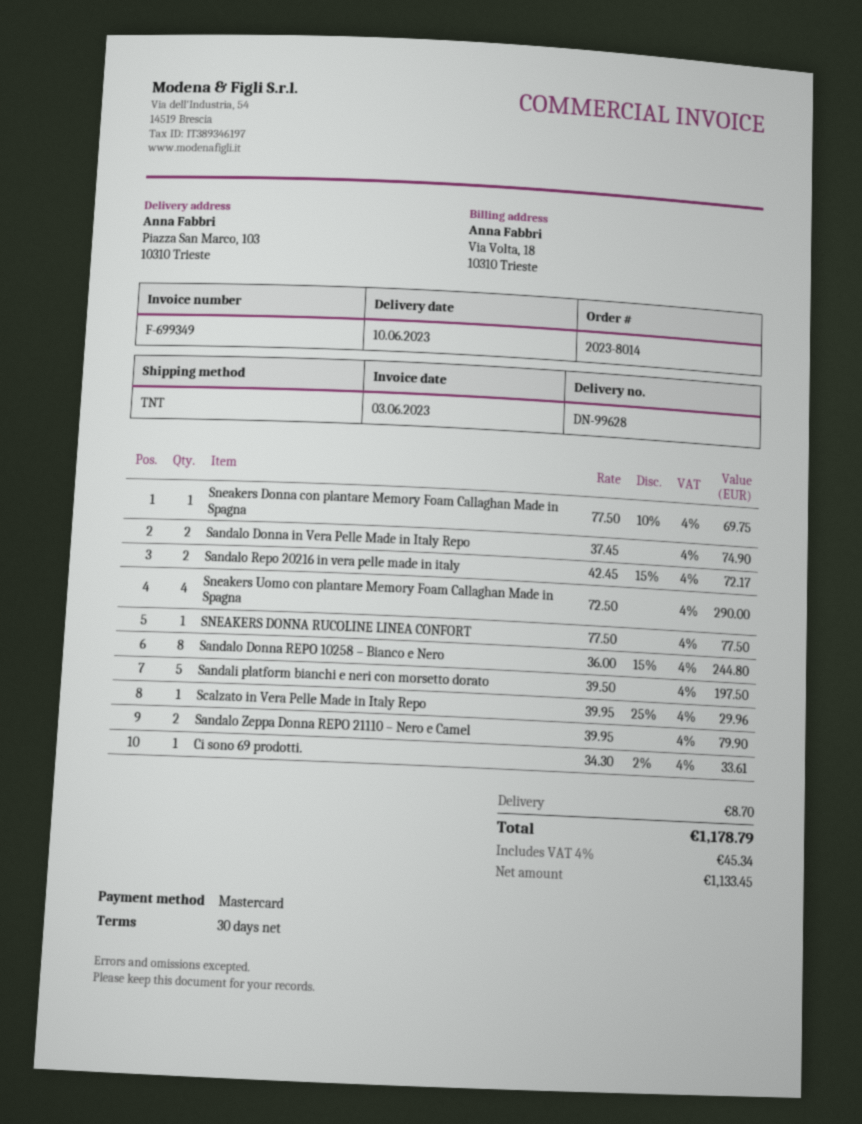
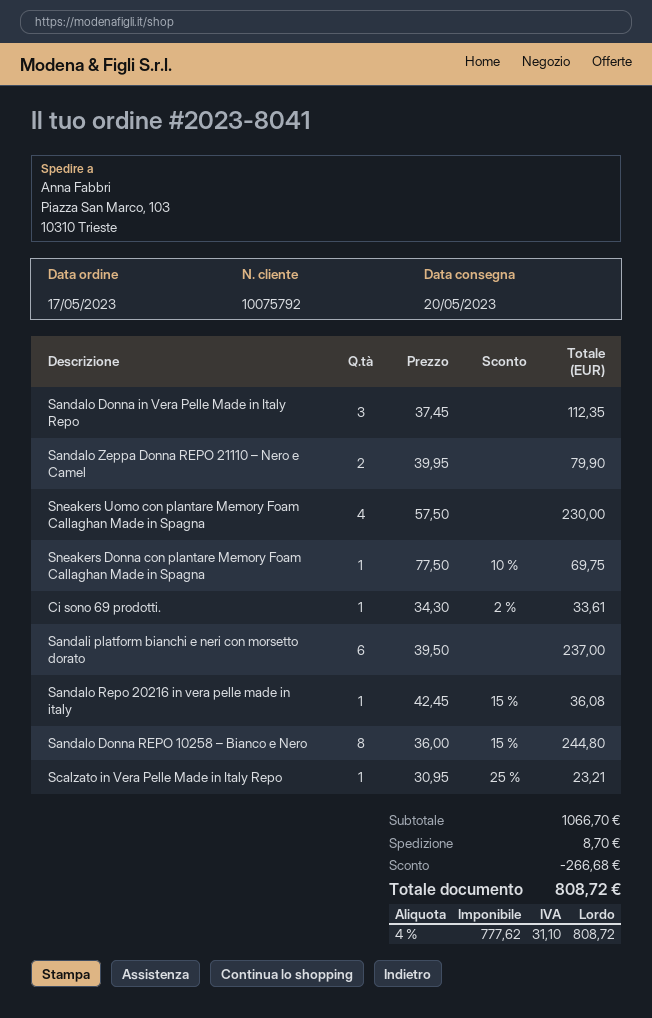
order number: 2023-8014 -> 2023-8041
delivery date: 2023-06-10 -> 2023-05-20
Sandalo Donna in Vera Pelle Made in Italy Repo: 2 x 37.45 = 74.90 -> 3 x 37.45 = 112.35
Sandalo Repo 20216 in vera pelle made in italy: 2 x 42.45 - 15% = 72.17 -> 1 x 42.45 - 15% = 36.08
Sneakers Uomo con plantare Memory Foam Callaghan Made in Spagna: 4 x 72.50 = 290.00 -> 4 x 57.50 = 230.00
SNEAKERS DONNA RUCOLINE LINEA CONFORT: 1 x 77.50 = 77.50 -> none
Sandali platform bianchi e neri con morsetto dorato: 5 x 39.50 = 197.50 -> 6 x 39.50 = 237.00
Scalzato in Vera Pelle Made in Italy Repo: 1 x 39.95 - 25% = 29.96 -> 1 x 30.95 - 25% = 23.21
discount: none -> 266.68
net: 1133.45 -> 777.62
tax: 4% = 45.34 -> 4% = 31.10
total: 1178.79 -> 808.72

